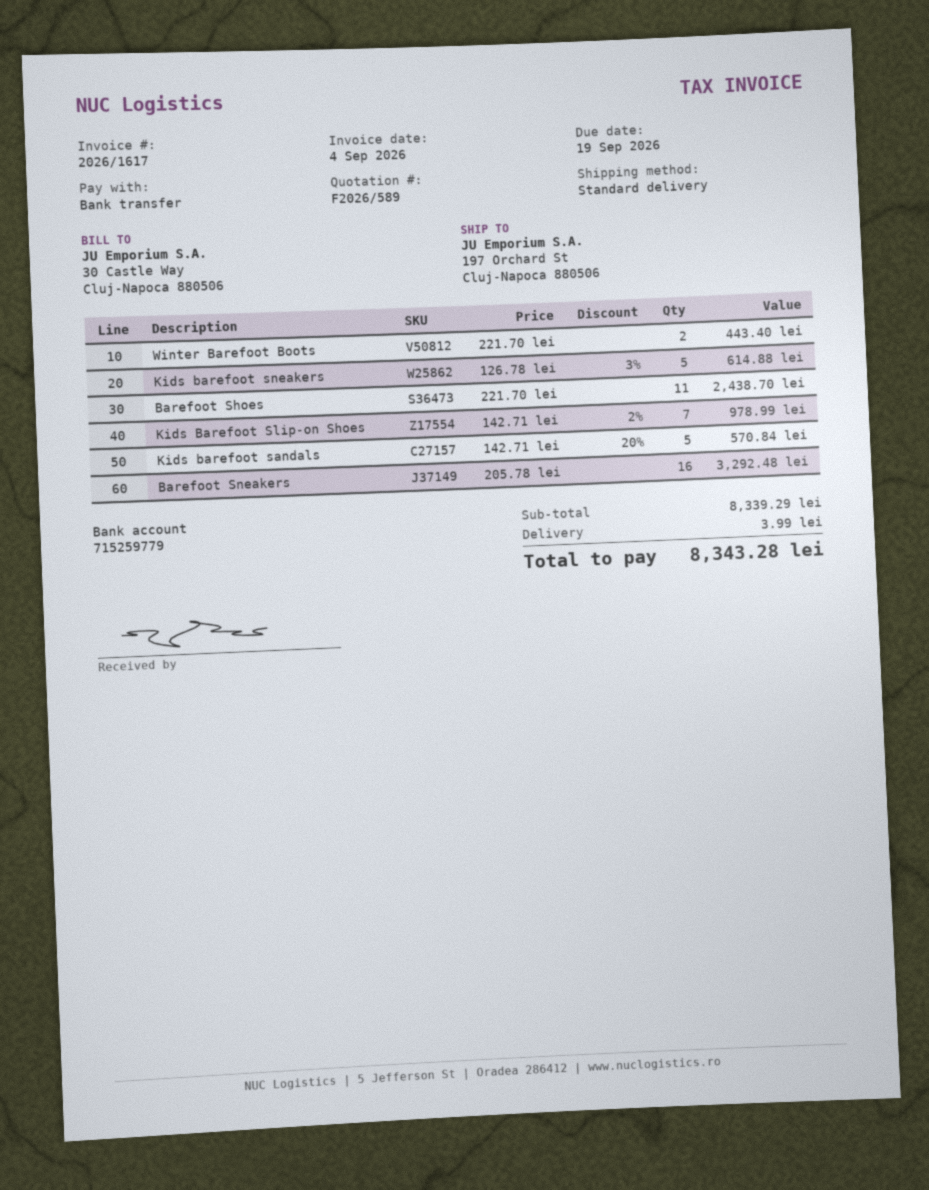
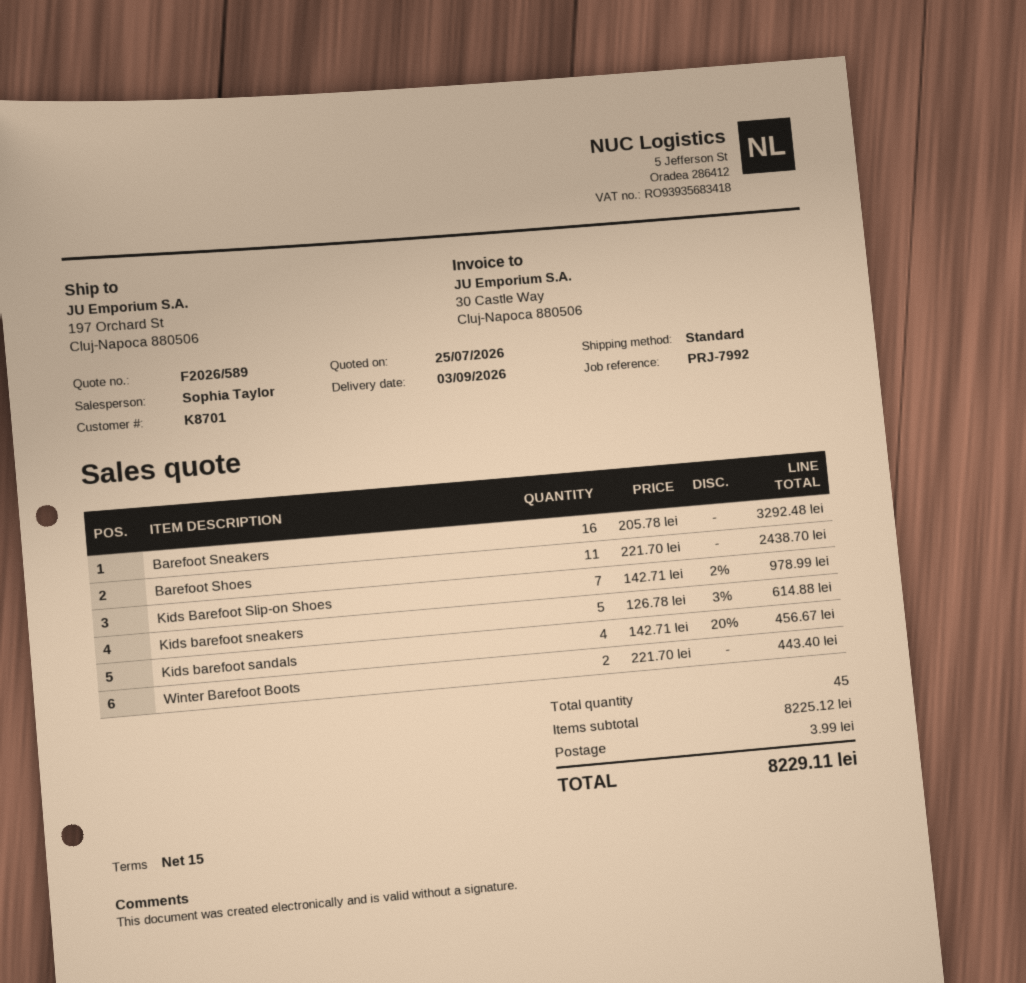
Kids barefoot sandals: 5 x 142.71 - 20% = 570.84 -> 4 x 142.71 - 20% = 456.67
subtotal: 8339.29 -> 8225.12
total: 8343.28 -> 8229.11

